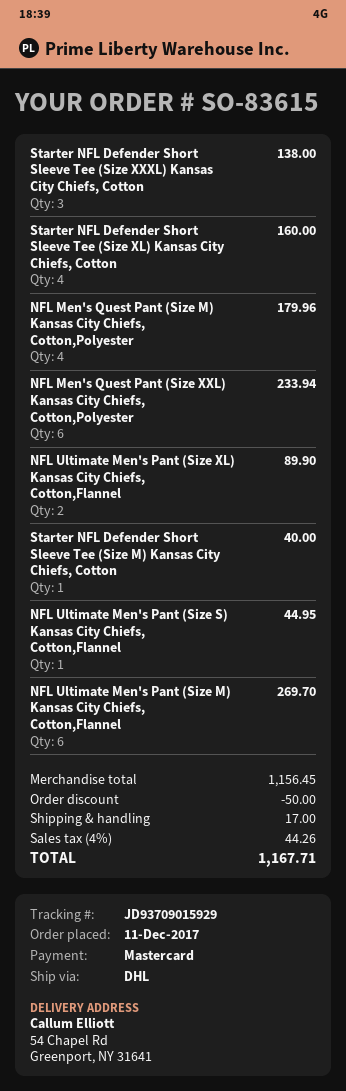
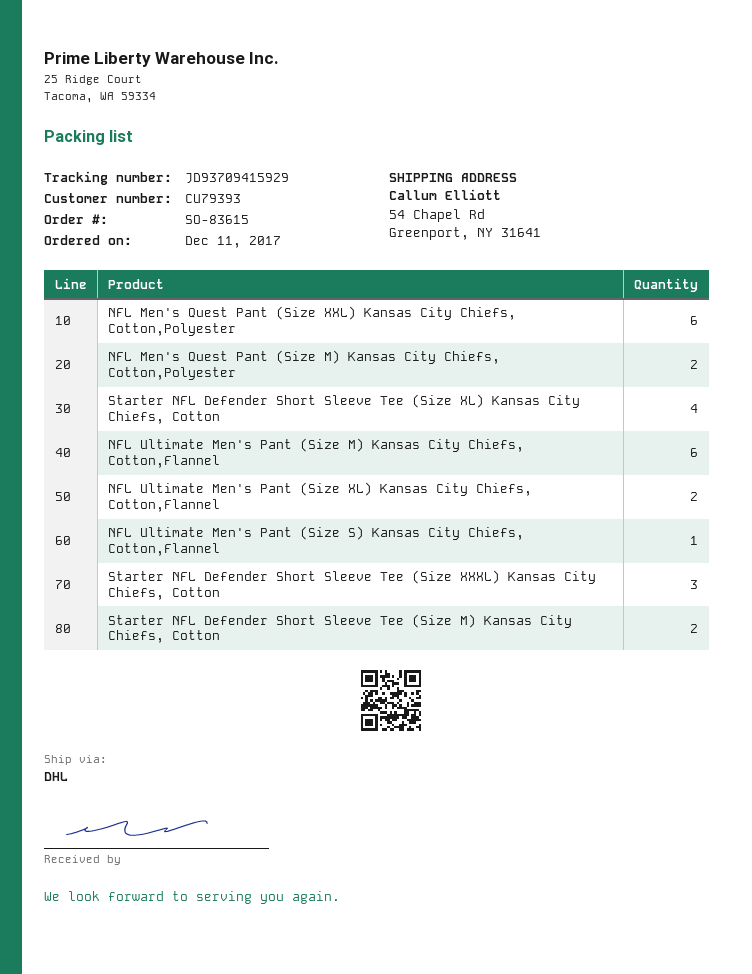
tracking number: JD93709015929 -> JD93709415929
NFL Men's Quest Pant (Size M) Kansas City Chiefs, Cotton,Polyester: 4 -> 2
Starter NFL Defender Short Sleeve Tee (Size M) Kansas City Chiefs, Cotton: 1 -> 2

